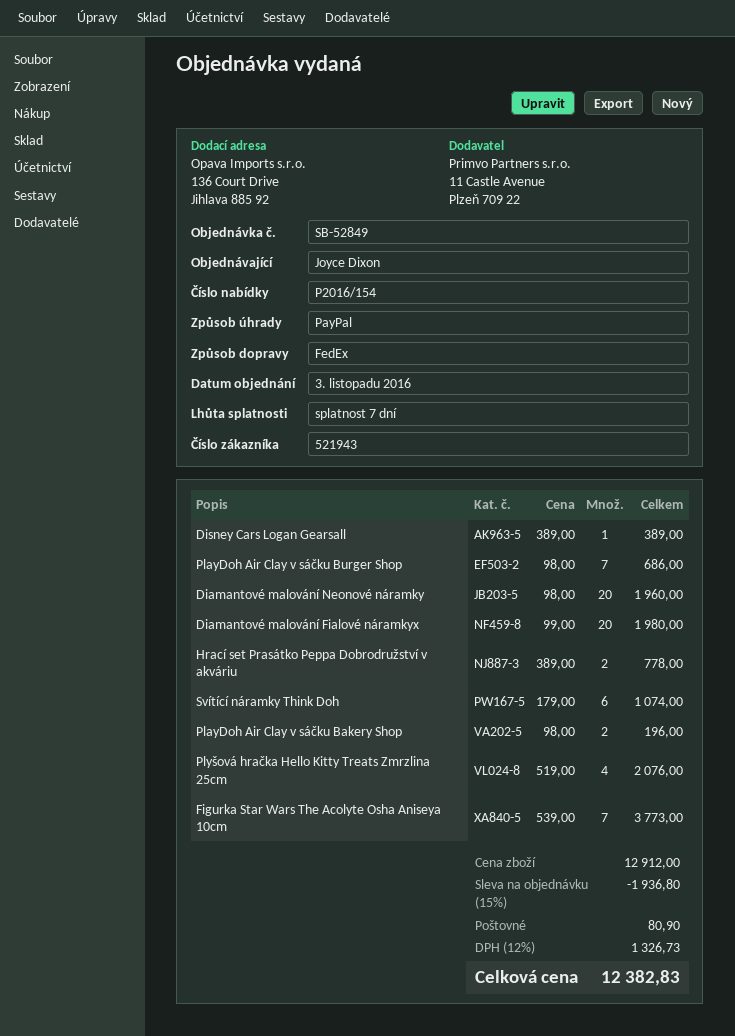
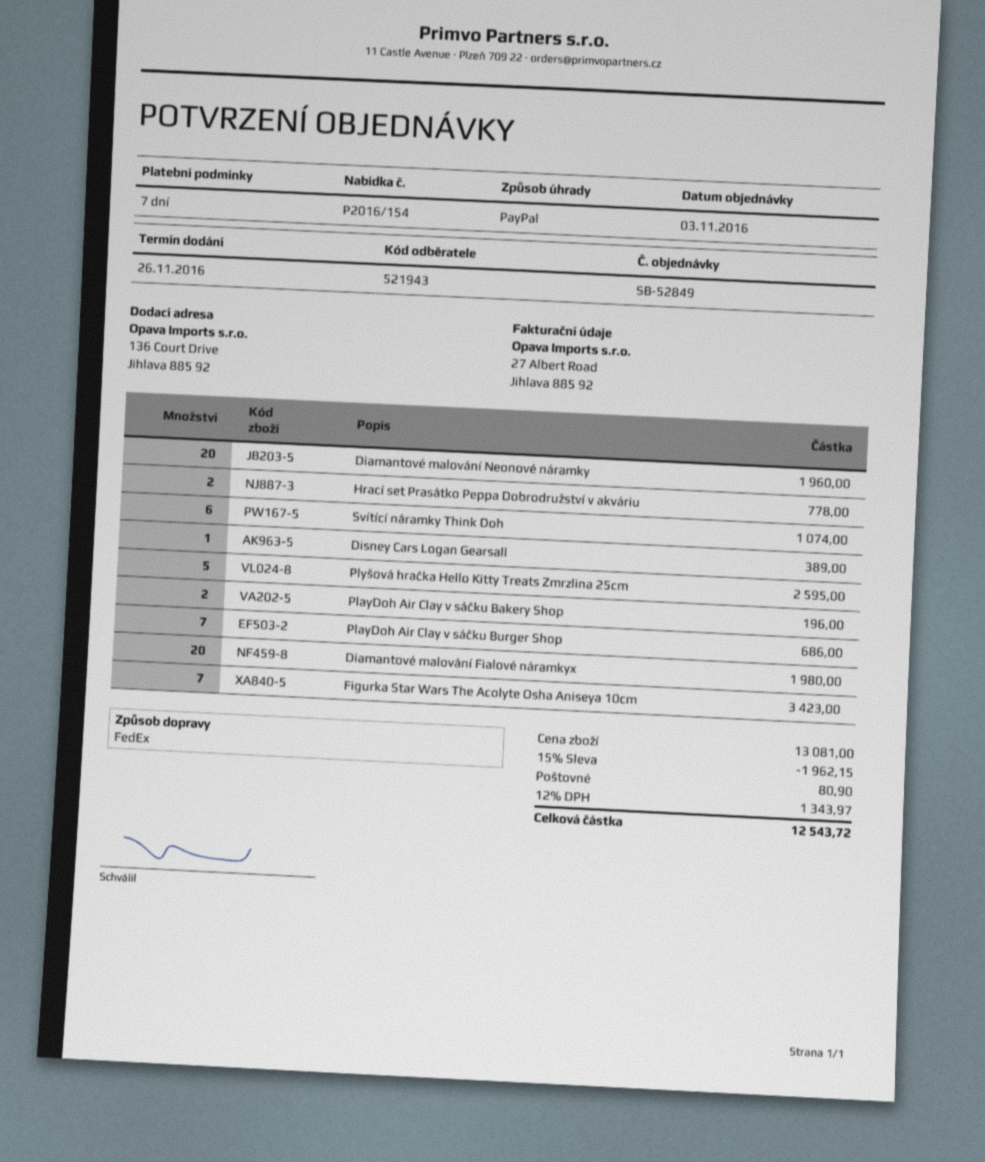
Plyšová hračka Hello Kitty Treats Zmrzlina 25cm: 4 for 2076.00 -> 5 for 2595.00
Figurka Star Wars The Acolyte Osha Aniseya 10cm: 7 for 3773.00 -> 7 for 3423.00
subtotal: 12912.00 -> 13081.00
discount: 15% = 1936.80 -> 15% = 1962.15
tax: 12% = 1326.73 -> 12% = 1343.97
total: 12382.83 -> 12543.72

